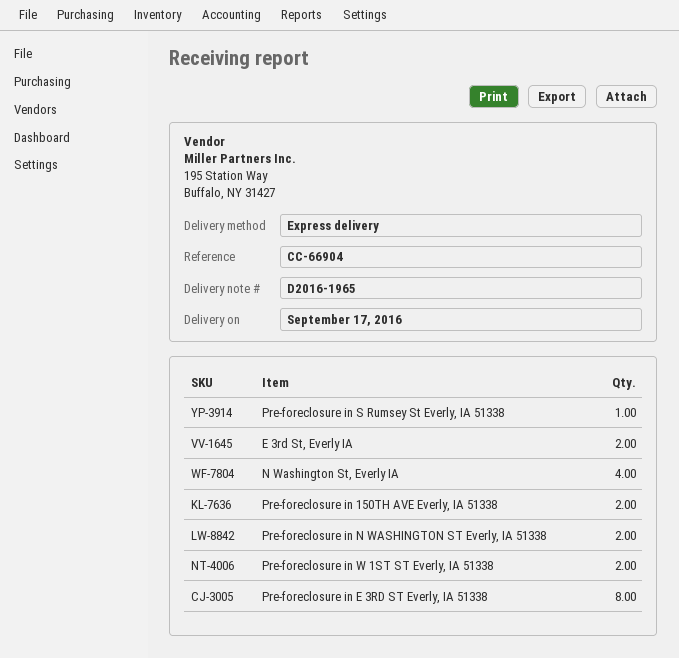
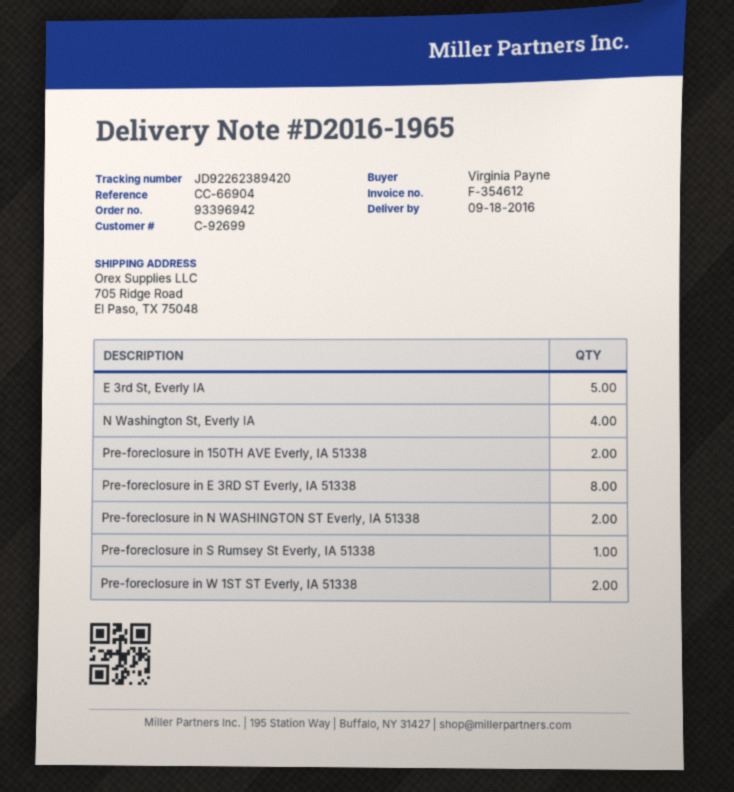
delivery date: 2016-09-17 -> 2016-09-18
E 3rd St, Everly IA: 2 -> 5

